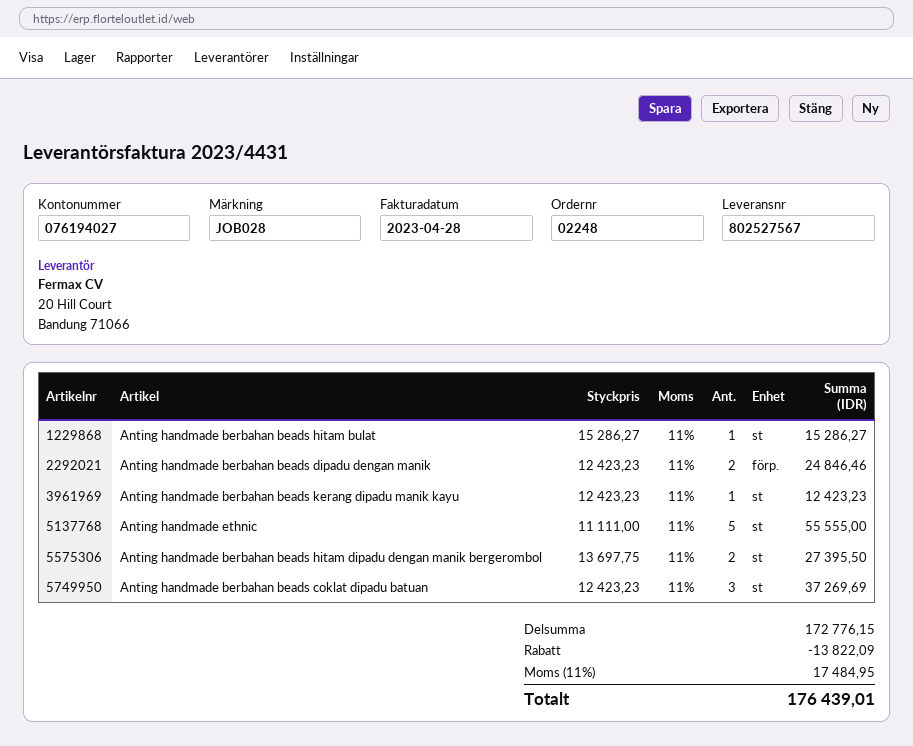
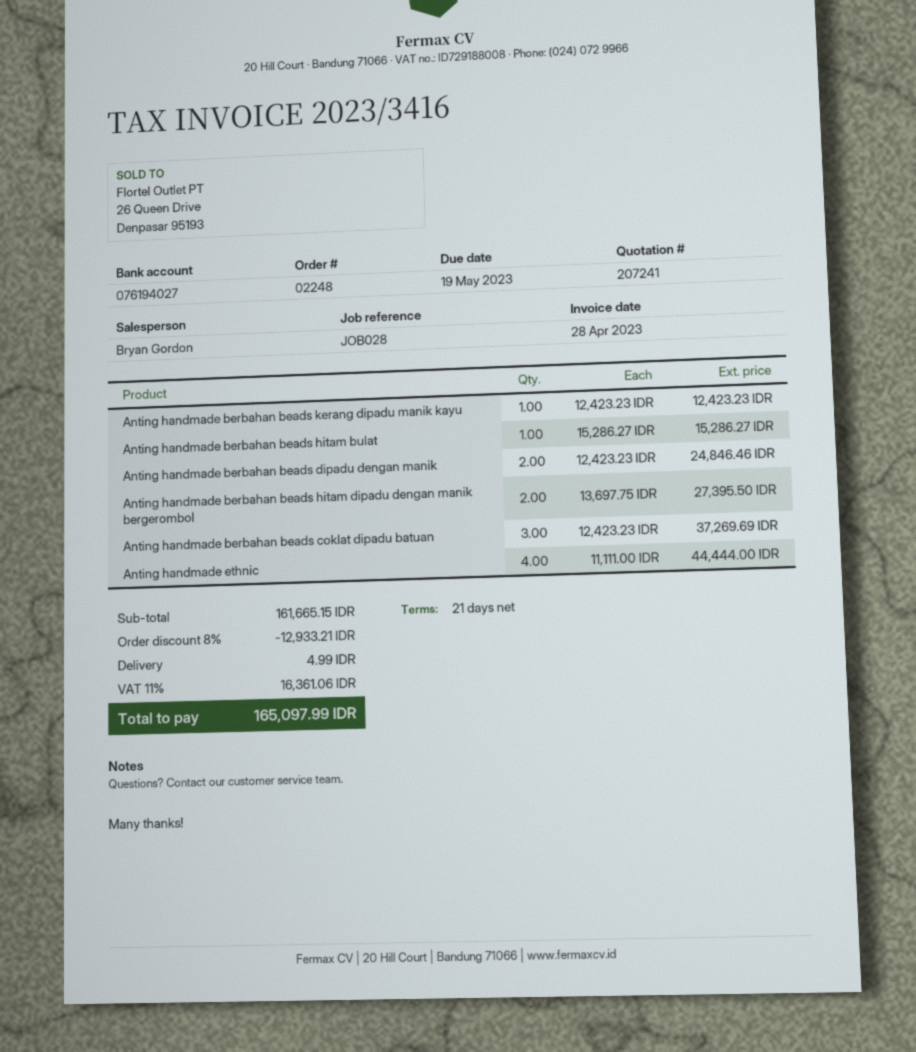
invoice number: 2023/4431 -> 2023/3416
Anting handmade ethnic: 5 x 11111.00 = 55555.00 -> 4 x 11111.00 = 44444.00
subtotal: 172776.15 -> 161665.15
discount: 13822.09 -> 12933.21
shipping: none -> 4.99
tax: 11% = 17484.95 -> 11% = 16361.06
total: 176439.01 -> 165097.99

